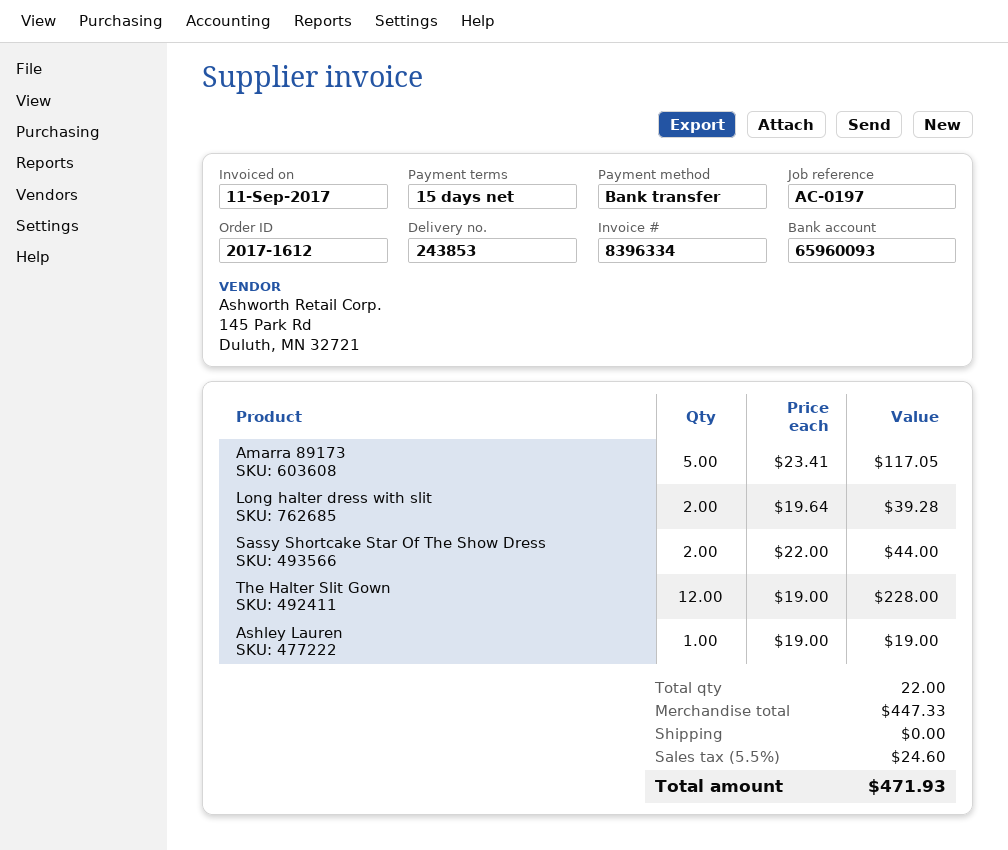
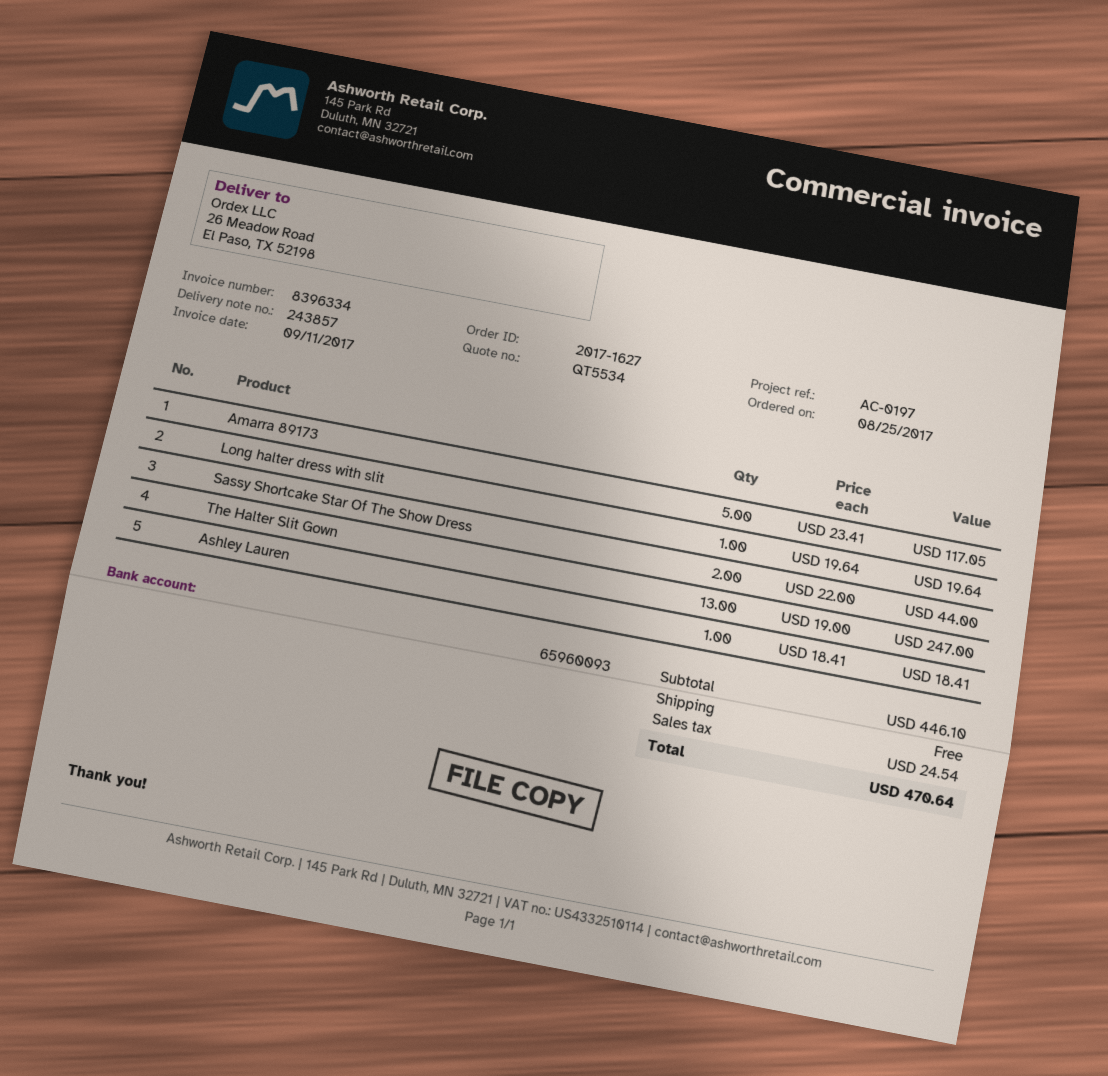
order number: 2017-1612 -> 2017-1627
delivery note number: 243853 -> 243857
Long halter dress with slit: 2 x 19.64 = 39.28 -> 1 x 19.64 = 19.64
The Halter Slit Gown: 12 x 19.00 = 228.00 -> 13 x 19.00 = 247.00
Ashley Lauren: 1 x 19.00 = 19.00 -> 1 x 18.41 = 18.41
subtotal: 447.33 -> 446.10
tax: 24.60 -> 24.54
total: 471.93 -> 470.64

